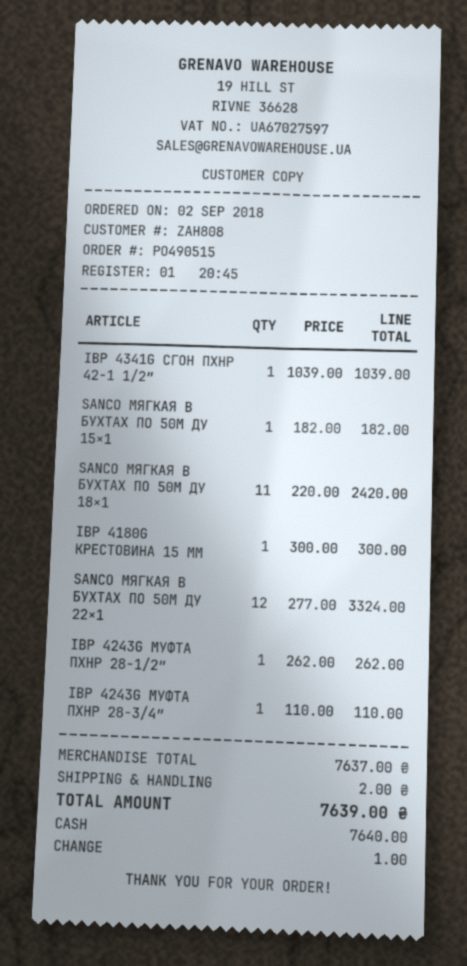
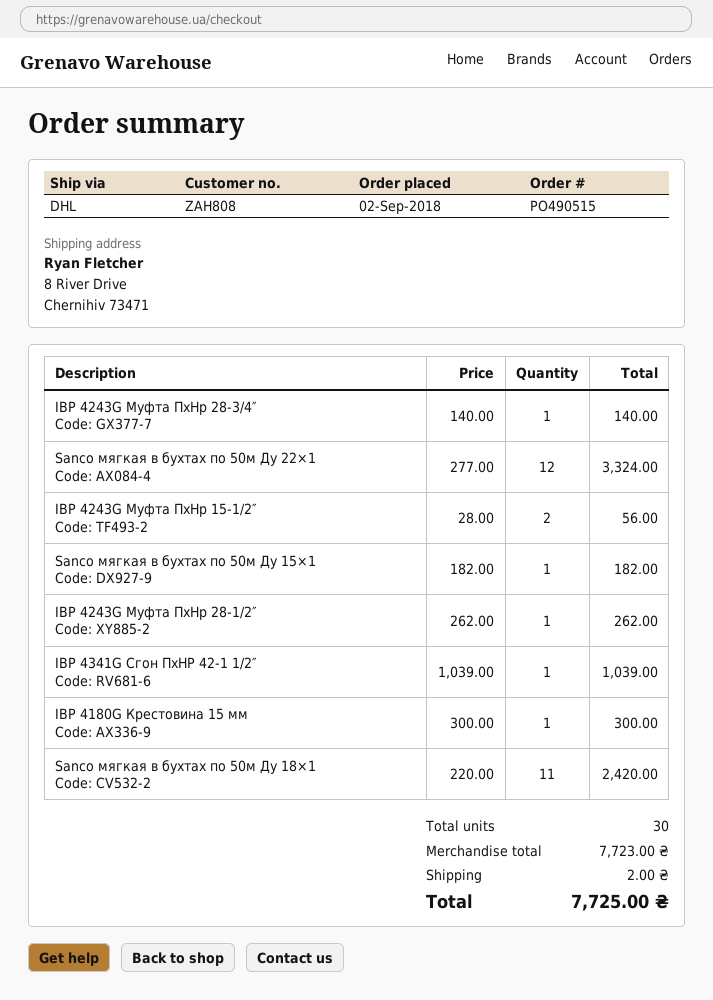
IBP 4243G МУФТА ПХНР 28-3/4″: 1 x 110.00 = 110.00 -> 1 x 140.00 = 140.00
IBP 4243G Муфта ПхНр 15-1/2″: none -> 2 x 28.00 = 56.00
subtotal: 7637.00 -> 7723.00
total: 7639.00 -> 7725.00

